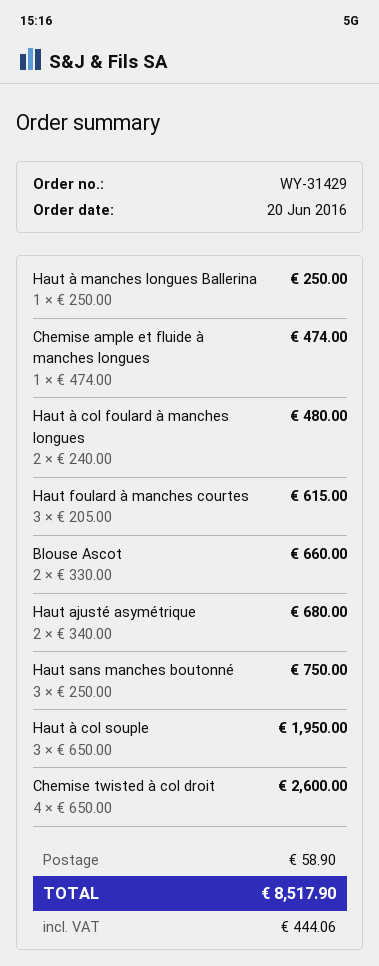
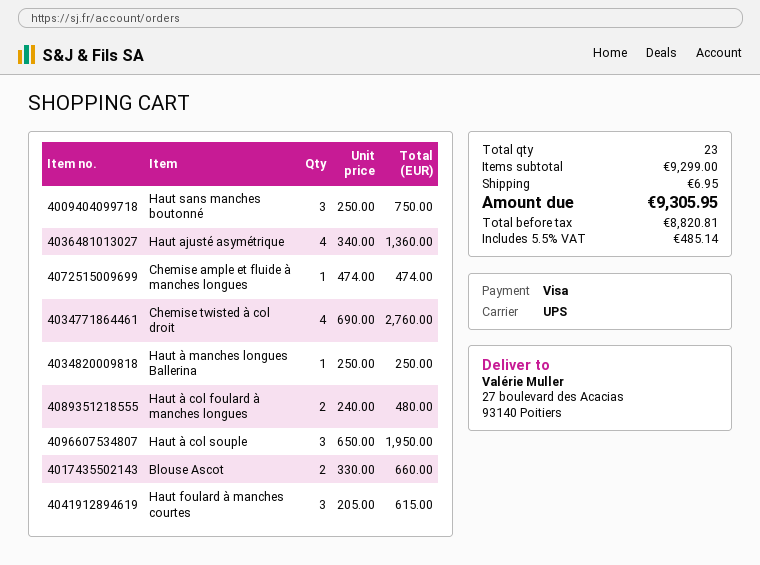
Haut ajusté asymétrique: 2 x 340.00 = 680.00 -> 4 x 340.00 = 1360.00
Chemise twisted à col droit: 4 x 650.00 = 2600.00 -> 4 x 690.00 = 2760.00
shipping: 58.90 -> 6.95
tax: 444.06 -> 485.14
total: 8517.90 -> 9305.95

